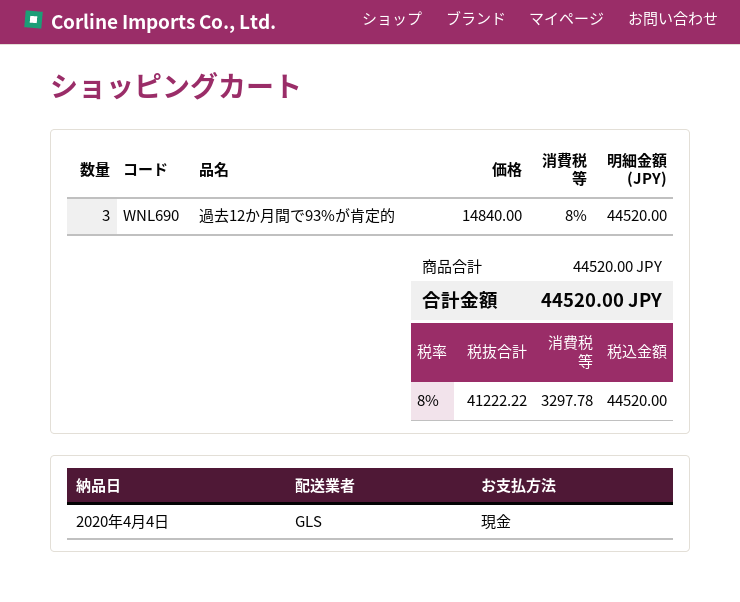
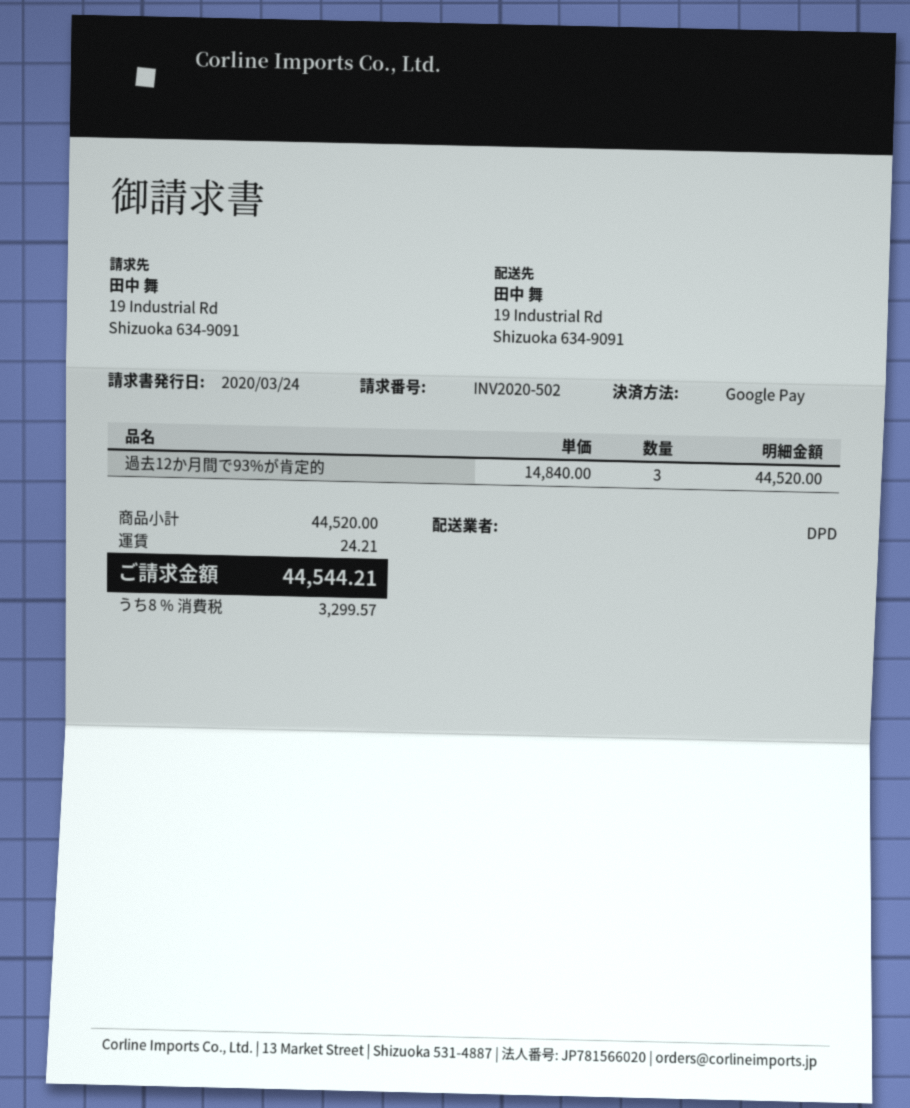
payment method: cash -> Google Pay
shipping method: GLS -> DPD
shipping: none -> 24.21
tax: 8% = 3297.78 -> 8% = 3299.57
total: 44520.00 -> 44544.21

